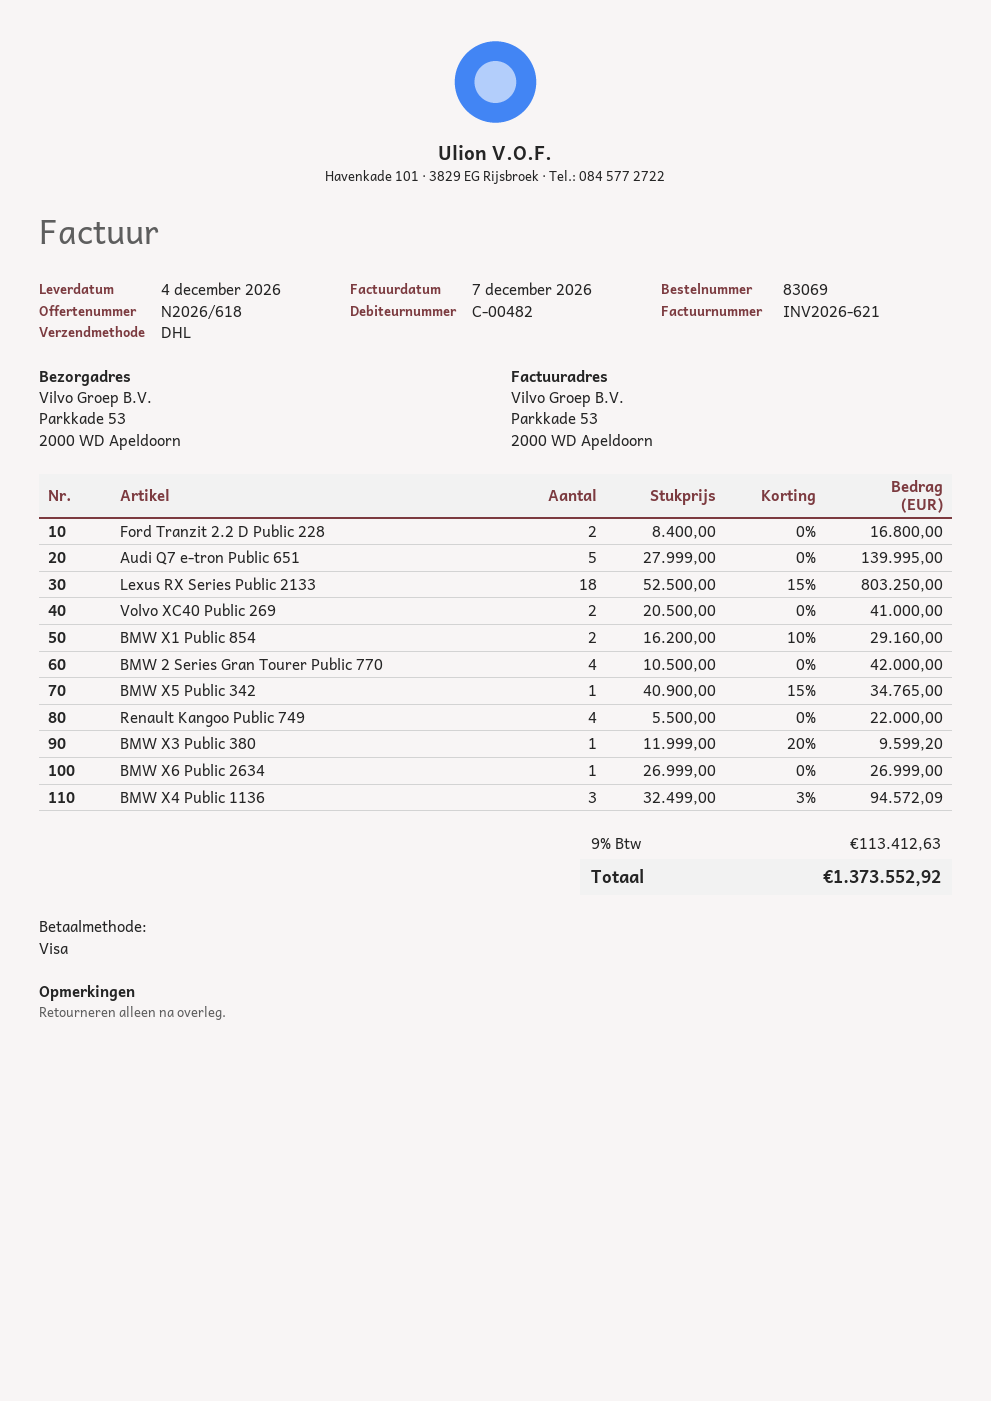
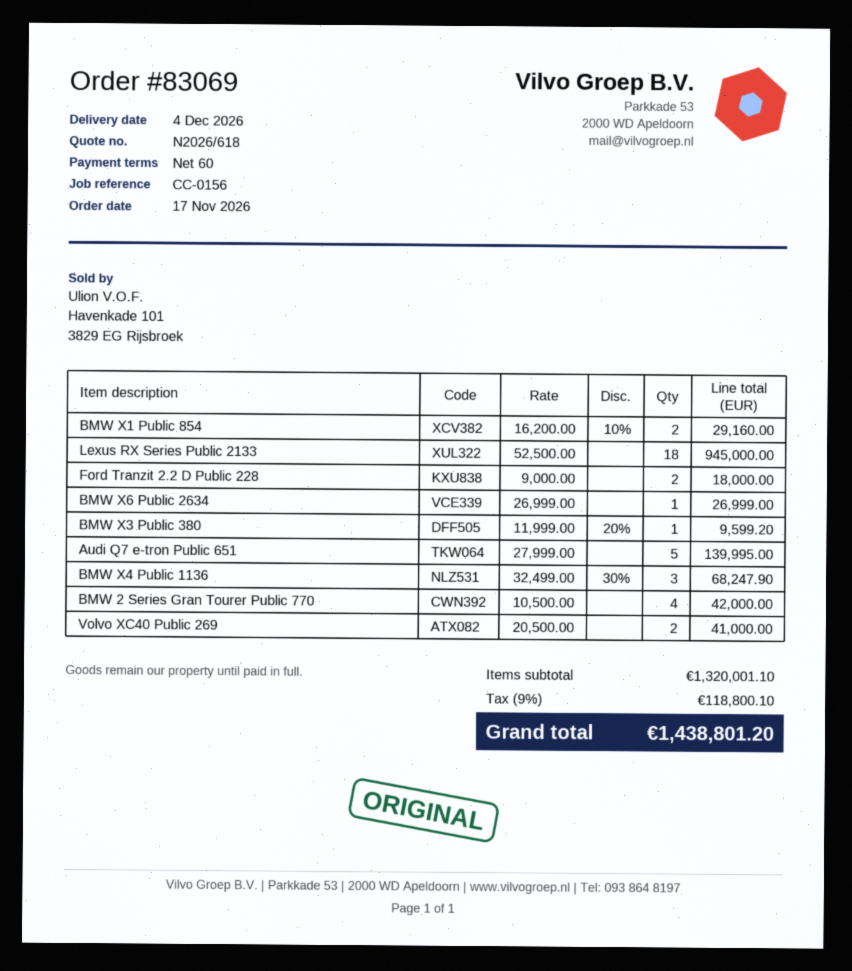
Ford Tranzit 2.2 D Public 228: 2 x 8400.00 = 16800.00 -> 2 x 9000.00 = 18000.00
Lexus RX Series Public 2133: 18 x 52500.00 - 15% = 803250.00 -> 18 x 52500.00 = 945000.00
BMW X5 Public 342: 1 x 40900.00 - 15% = 34765.00 -> none
Renault Kangoo Public 749: 4 x 5500.00 = 22000.00 -> none
BMW X4 Public 1136: 3 x 32499.00 - 3% = 94572.09 -> 3 x 32499.00 - 30% = 68247.90
tax: 9% = 113412.63 -> 9% = 118800.10
total: 1373552.92 -> 1438801.20

